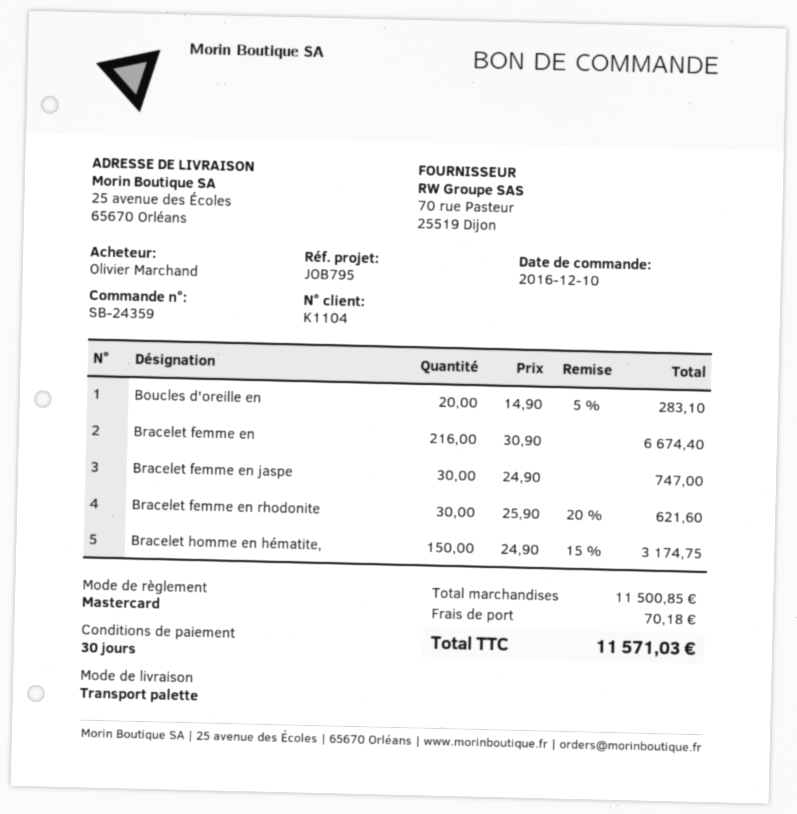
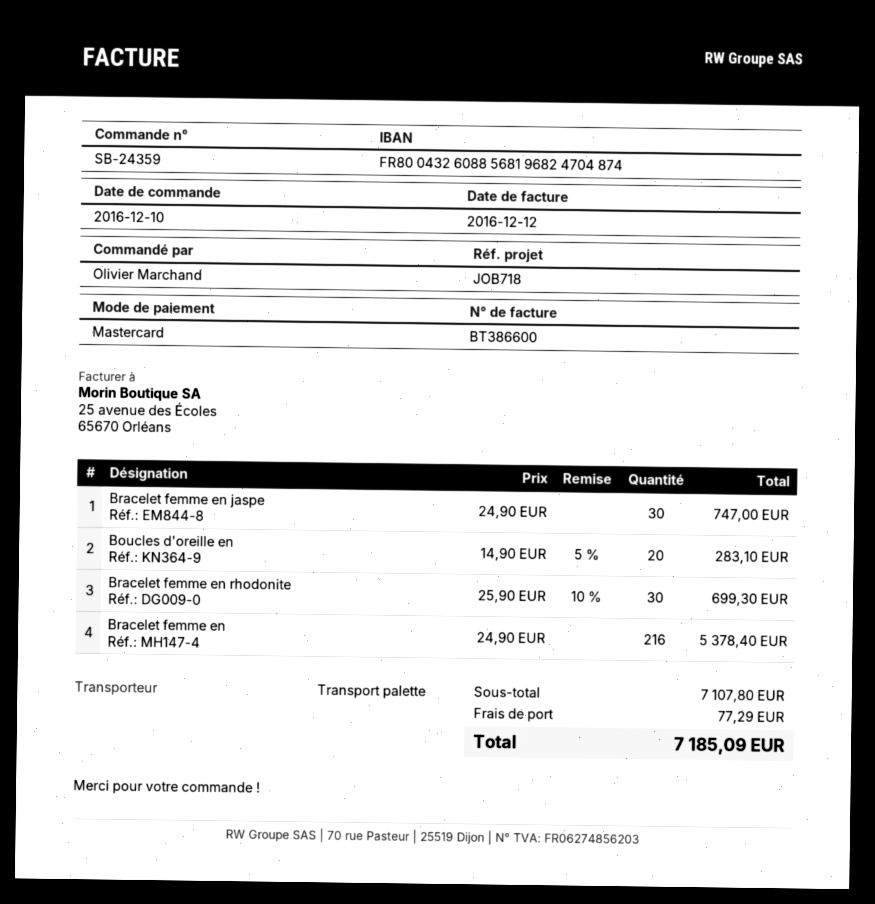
reference: JOB795 -> JOB718
Bracelet femme en: 216 x 30.90 = 6674.40 -> 216 x 24.90 = 5378.40
Bracelet femme en rhodonite: 30 x 25.90 - 20% = 621.60 -> 30 x 25.90 - 10% = 699.30
Bracelet homme en hématite,: 150 x 24.90 - 15% = 3174.75 -> none
subtotal: 11500.85 -> 7107.80
shipping: 70.18 -> 77.29
total: 11571.03 -> 7185.09

